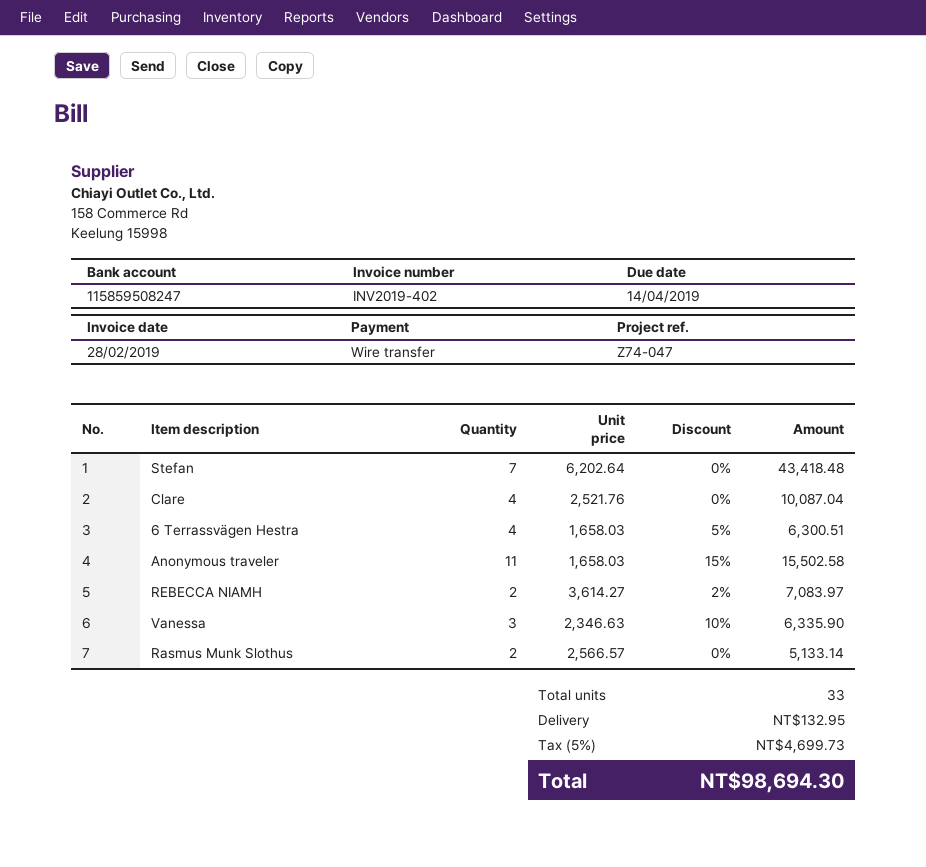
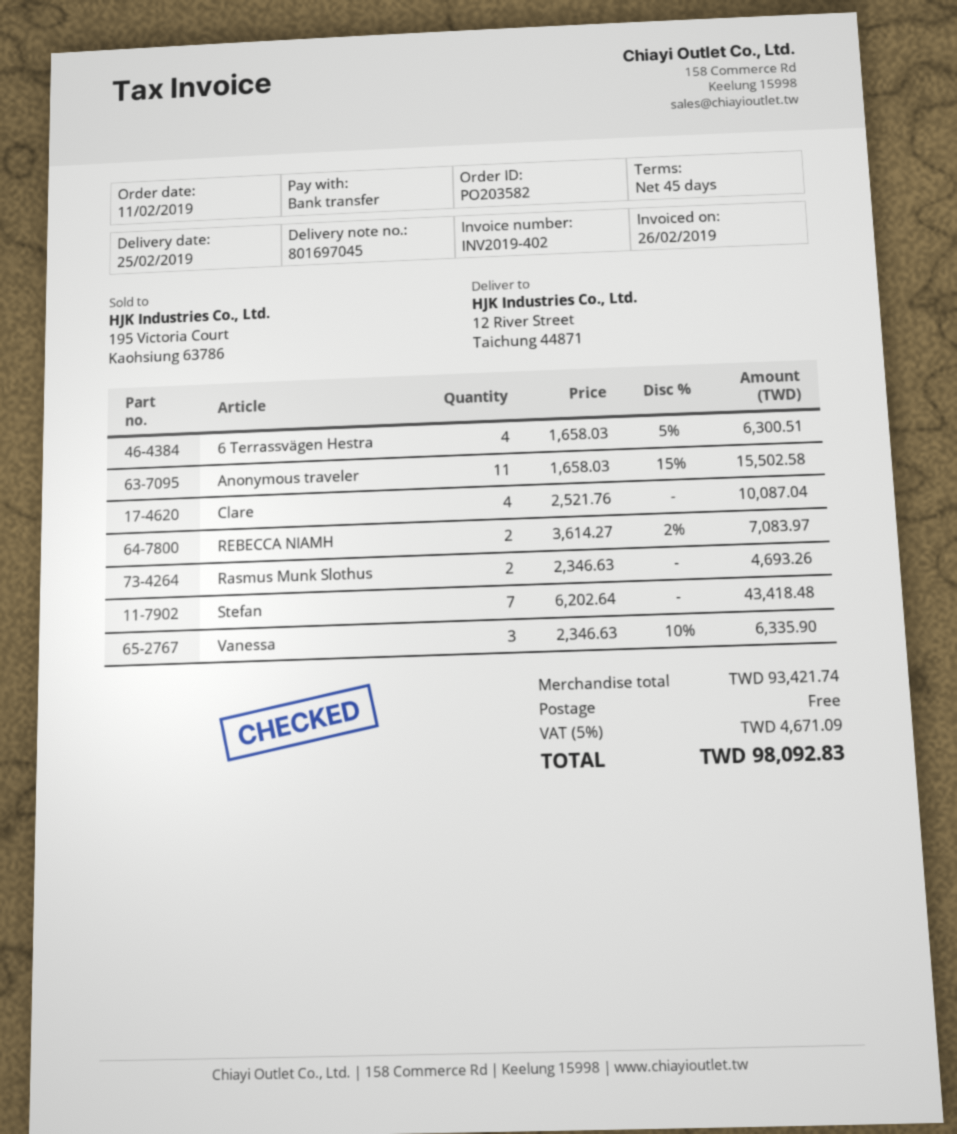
invoice date: 2019-02-28 -> 2019-02-26
Rasmus Munk Slothus: 2 x 2566.57 = 5133.14 -> 2 x 2346.63 = 4693.26
shipping: 132.95 -> 0.00
tax: 5% = 4699.73 -> 5% = 4671.09
total: 98694.30 -> 98092.83

